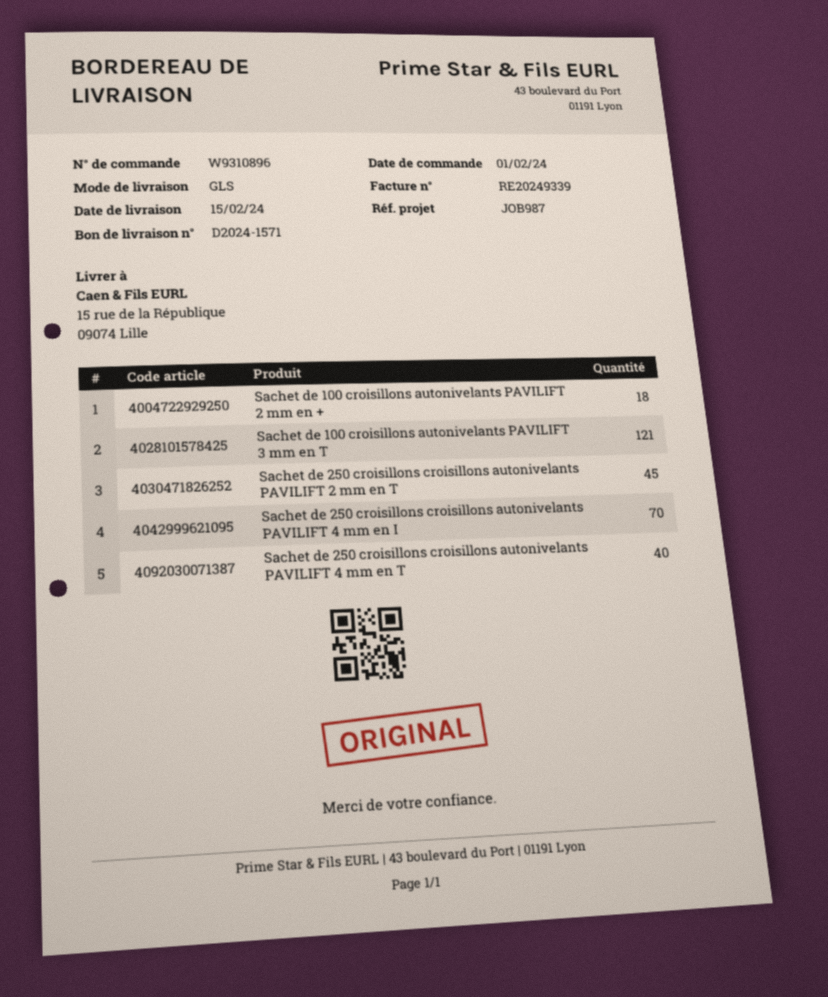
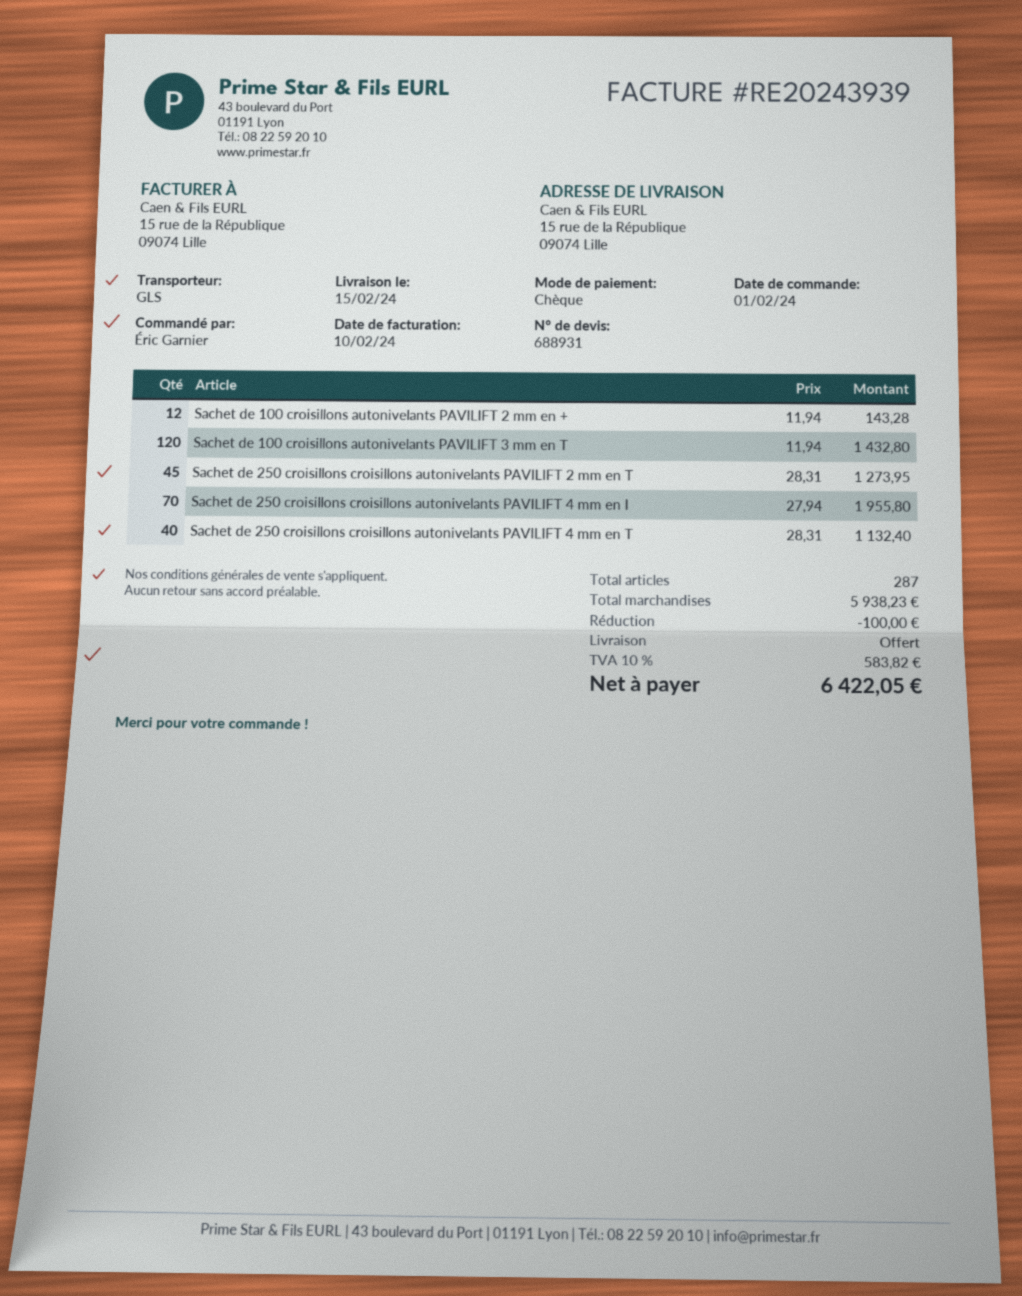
invoice number: RE20249339 -> RE20243939
Sachet de 100 croisillons autonivelants PAVILIFT 2 mm en +: 18 -> 12
Sachet de 100 croisillons autonivelants PAVILIFT 3 mm en T: 121 -> 120

